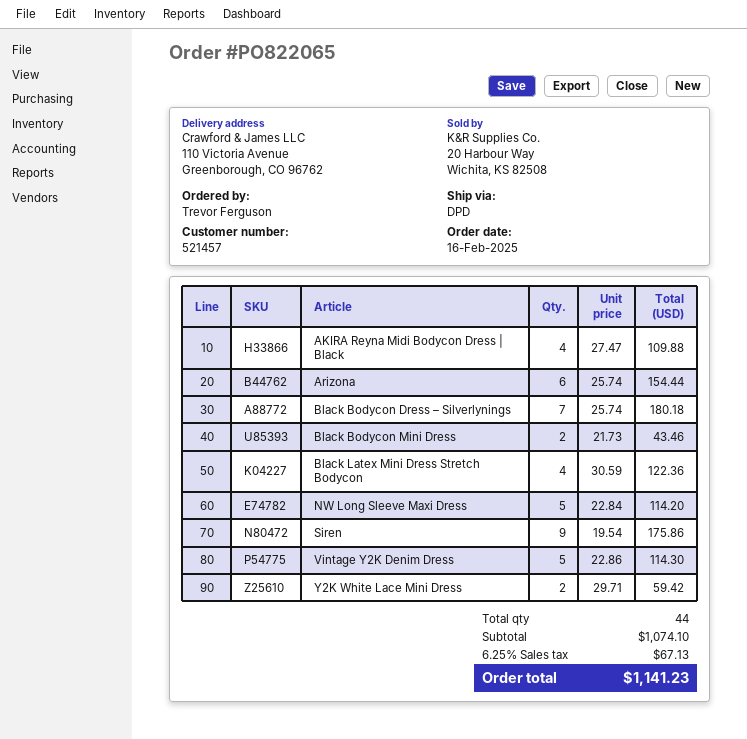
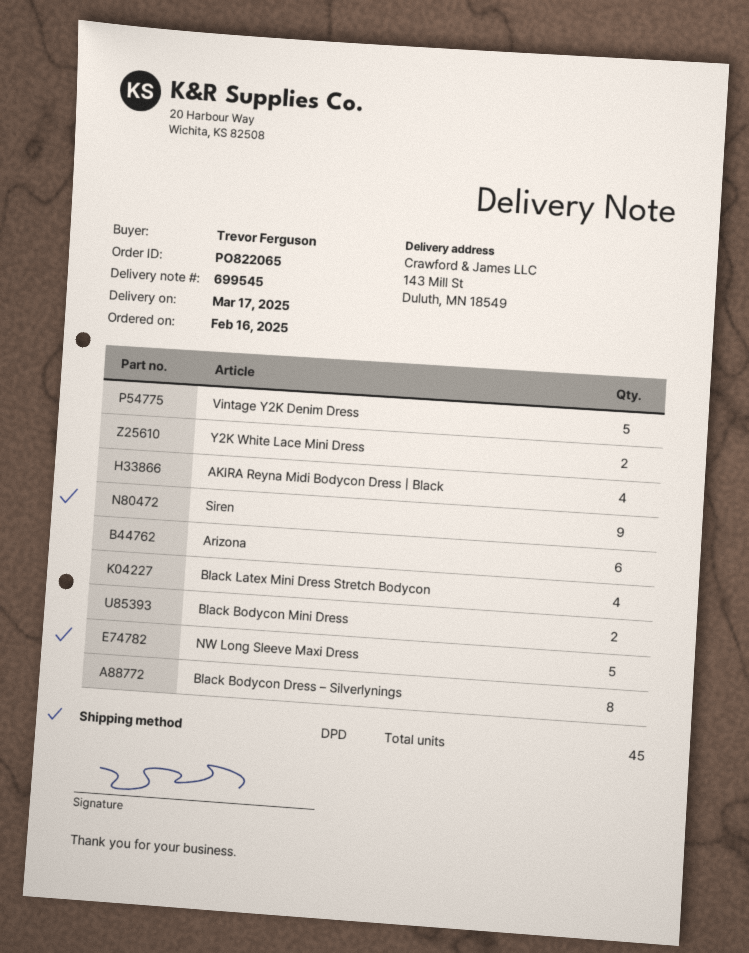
ship to: 110 Victoria Avenue, Greenborough, CO 96762 -> 143 Mill St, Duluth, MN 18549
Black Bodycon Dress – Silverlynings: 7 -> 8
total quantity: 44 -> 45

